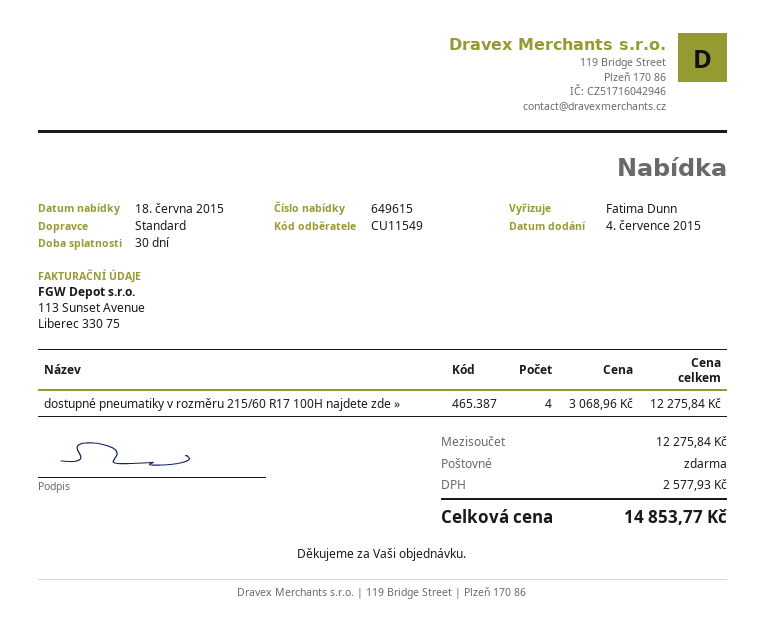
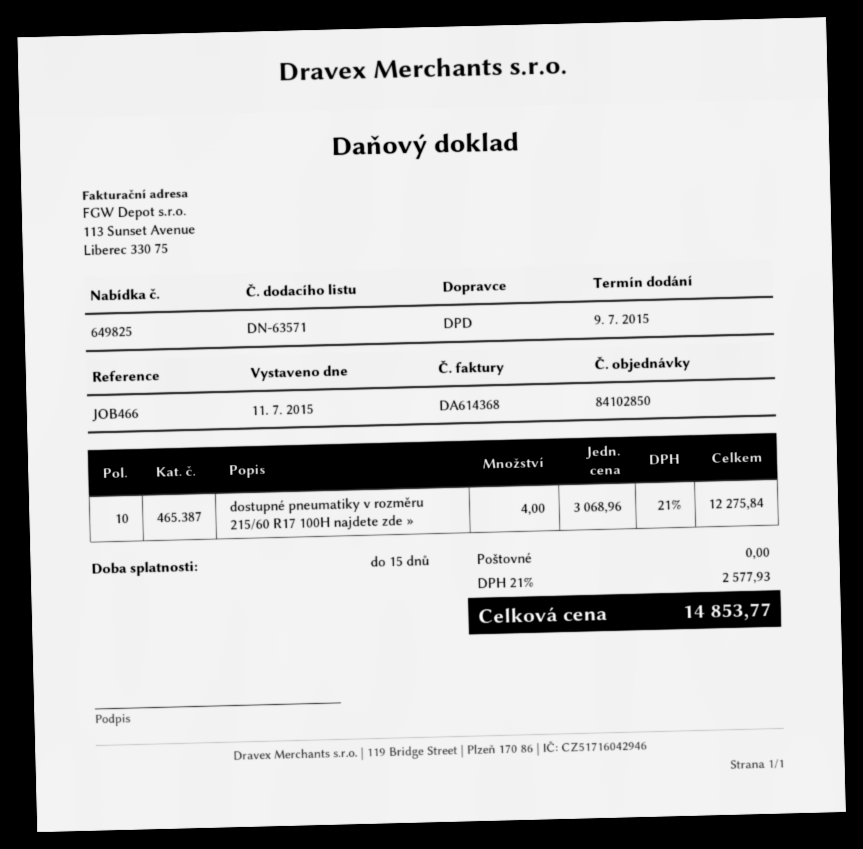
quote number: 649615 -> 649825
delivery date: 2015-07-04 -> 2015-07-09
payment terms: 30 days -> 15 days
shipping method: standard -> DPD

